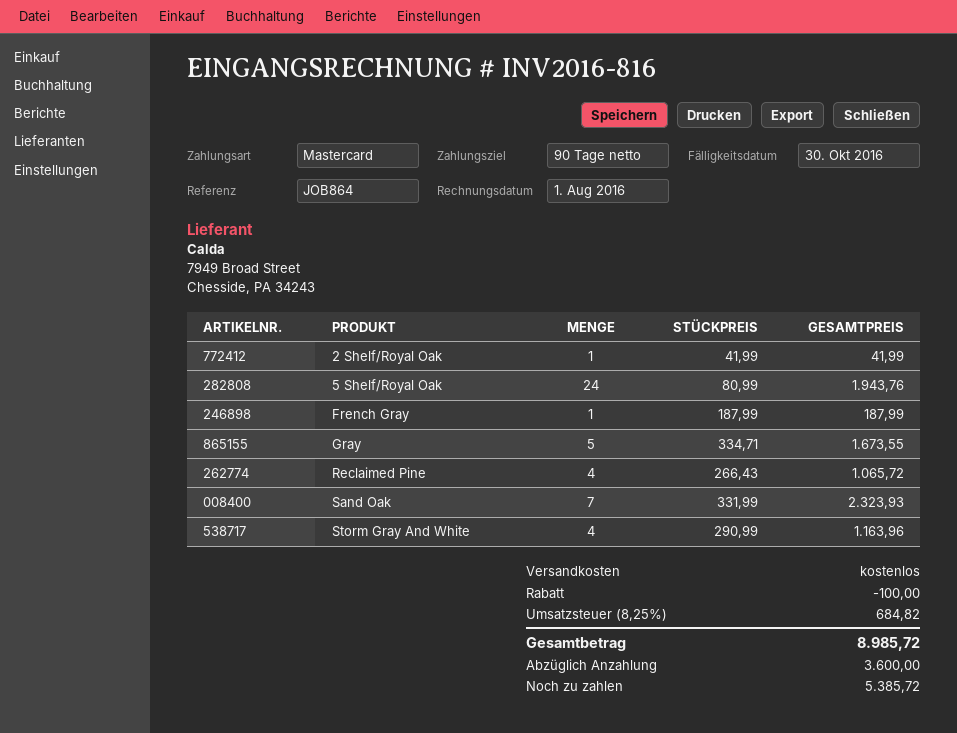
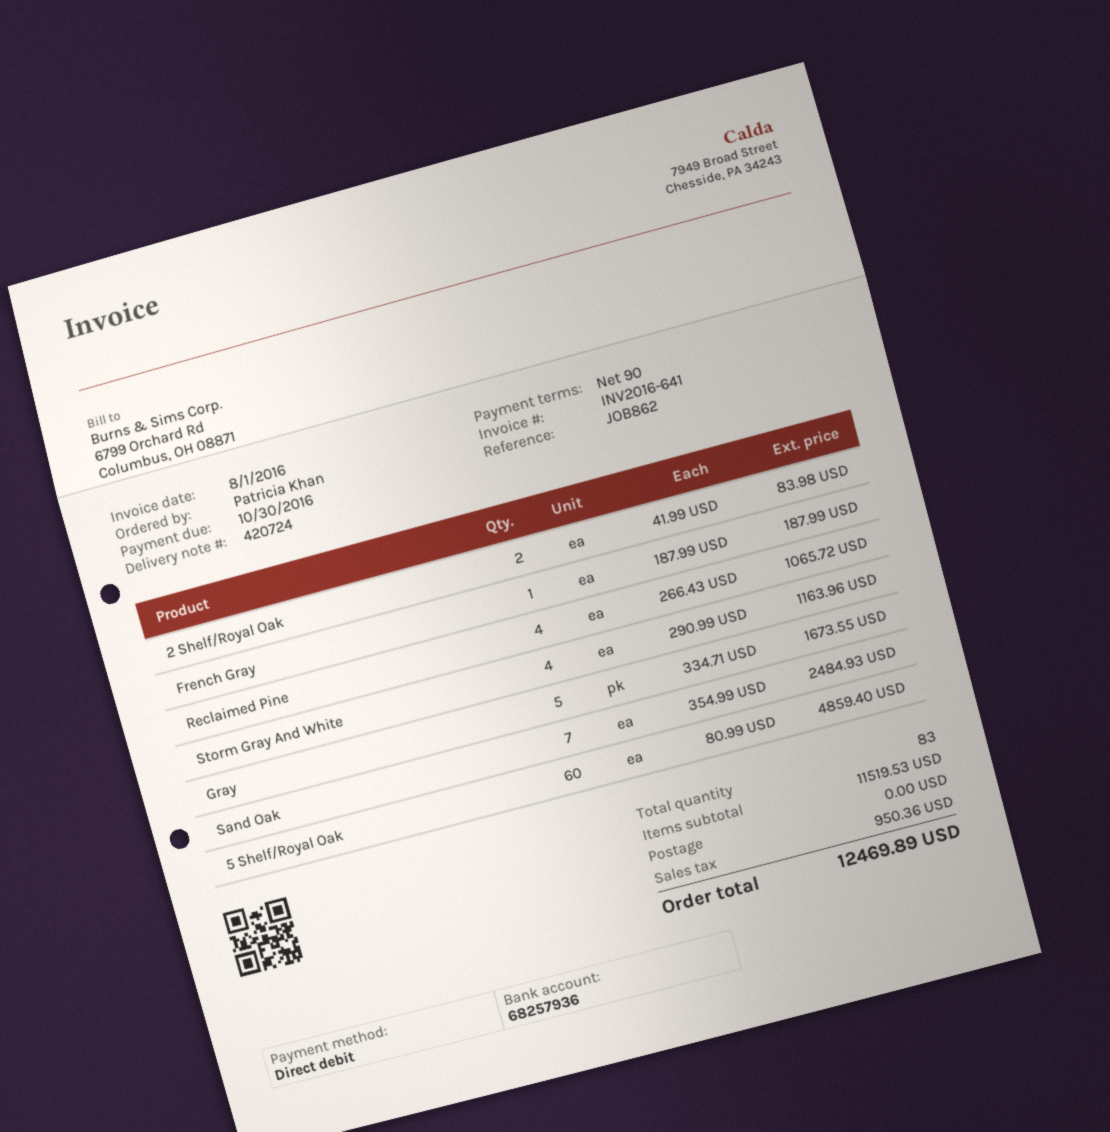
invoice number: INV2016-816 -> INV2016-641
reference: JOB864 -> JOB862
payment method: Mastercard -> direct debit
2 Shelf/Royal Oak: 1 x 41.99 = 41.99 -> 2 x 41.99 = 83.98
5 Shelf/Royal Oak: 24 x 80.99 = 1943.76 -> 60 x 80.99 = 4859.40
Sand Oak: 7 x 331.99 = 2323.93 -> 7 x 354.99 = 2484.93
discount: 100.00 -> none
tax: 684.82 -> 950.36
total: 8985.72 -> 12469.89

